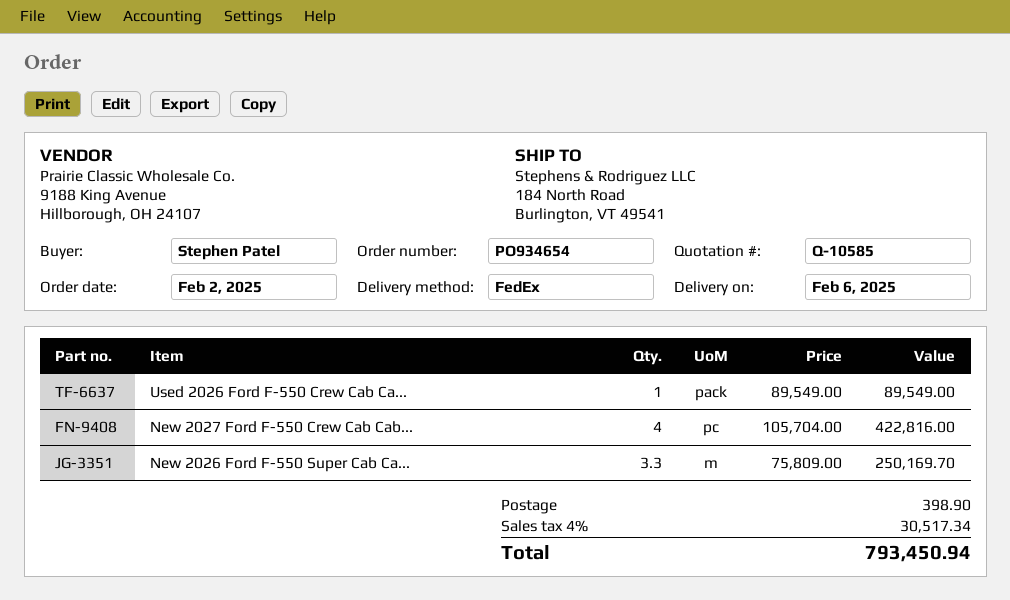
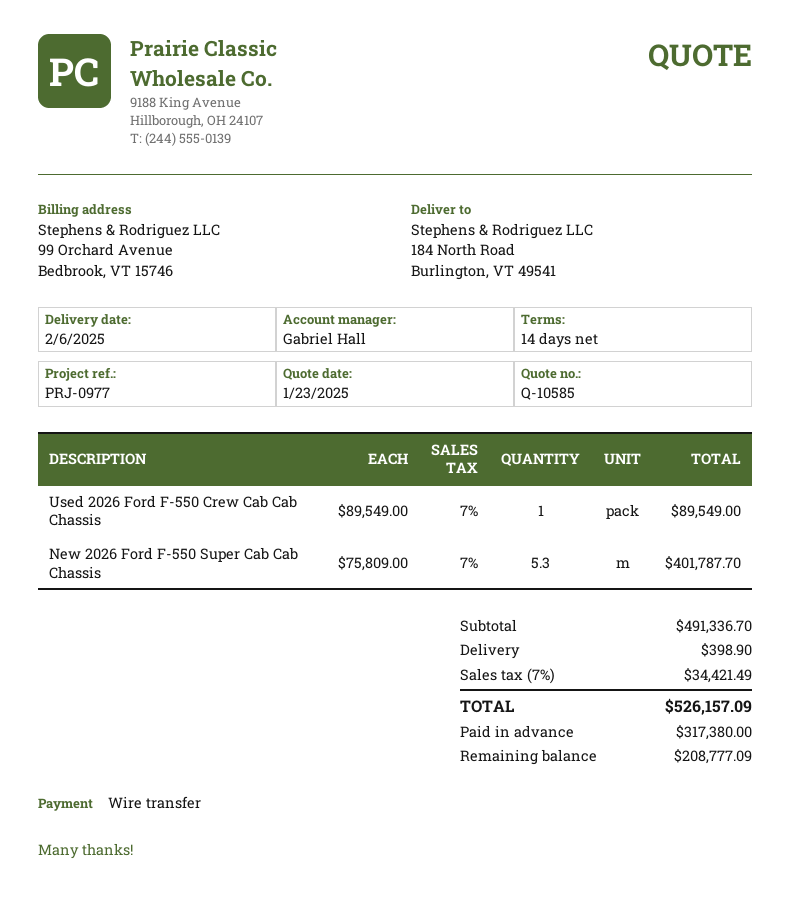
New 2027 Ford F-550 Crew Cab Cab...: 4 x 105704.00 = 422816.00 -> none
New 2026 Ford F-550 Super Cab Ca...: 3.3 x 75809.00 = 250169.70 -> 5.3 x 75809.00 = 401787.70
tax: 4% = 30517.34 -> 7% = 34421.49
total: 793450.94 -> 526157.09

